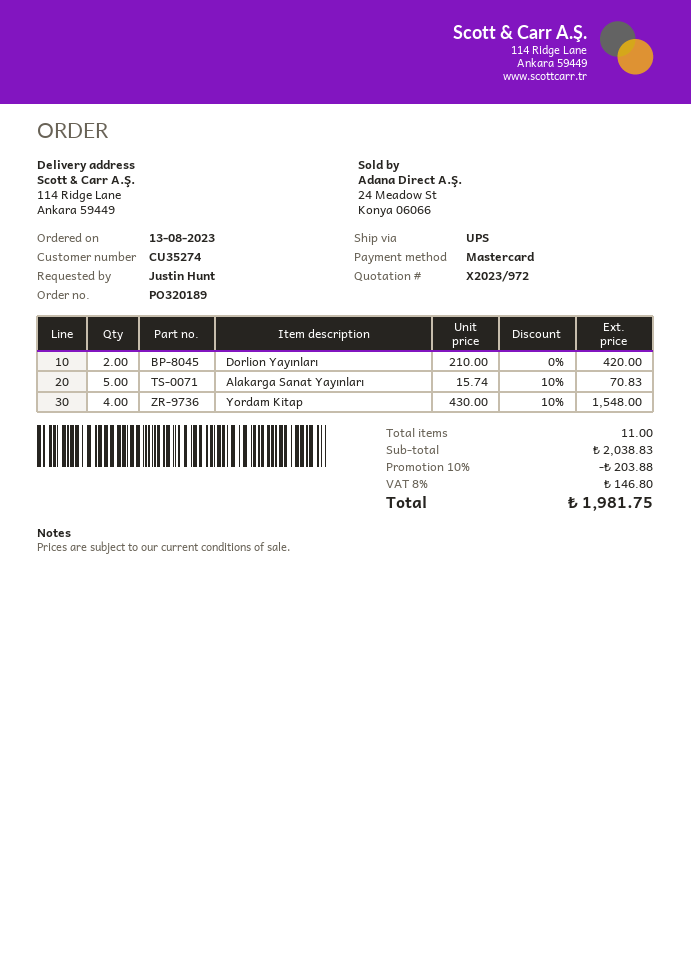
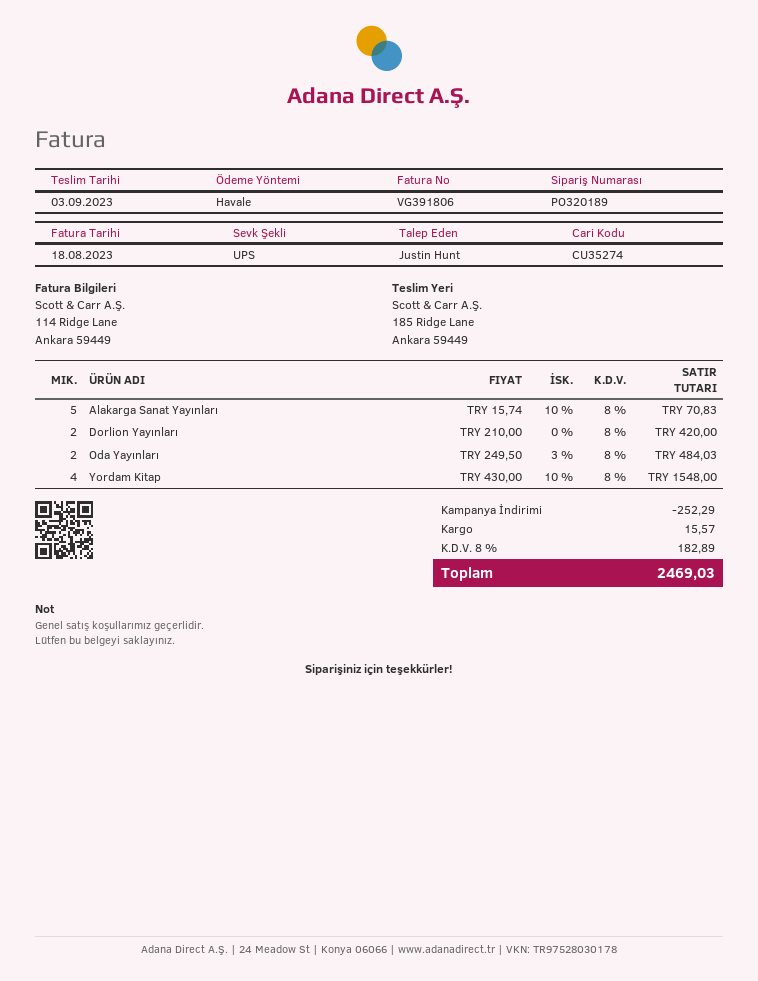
payment method: Mastercard -> bank transfer
ship to: 114 Ridge Lane, Ankara 59449 -> 185 Ridge Lane, Ankara 59449
Oda Yayınları: none -> 2 x 249.50 - 3% = 484.03
discount: 203.88 -> 252.29
shipping: none -> 15.57
tax: 8% = 146.80 -> 8% = 182.89
total: 1981.75 -> 2469.03

